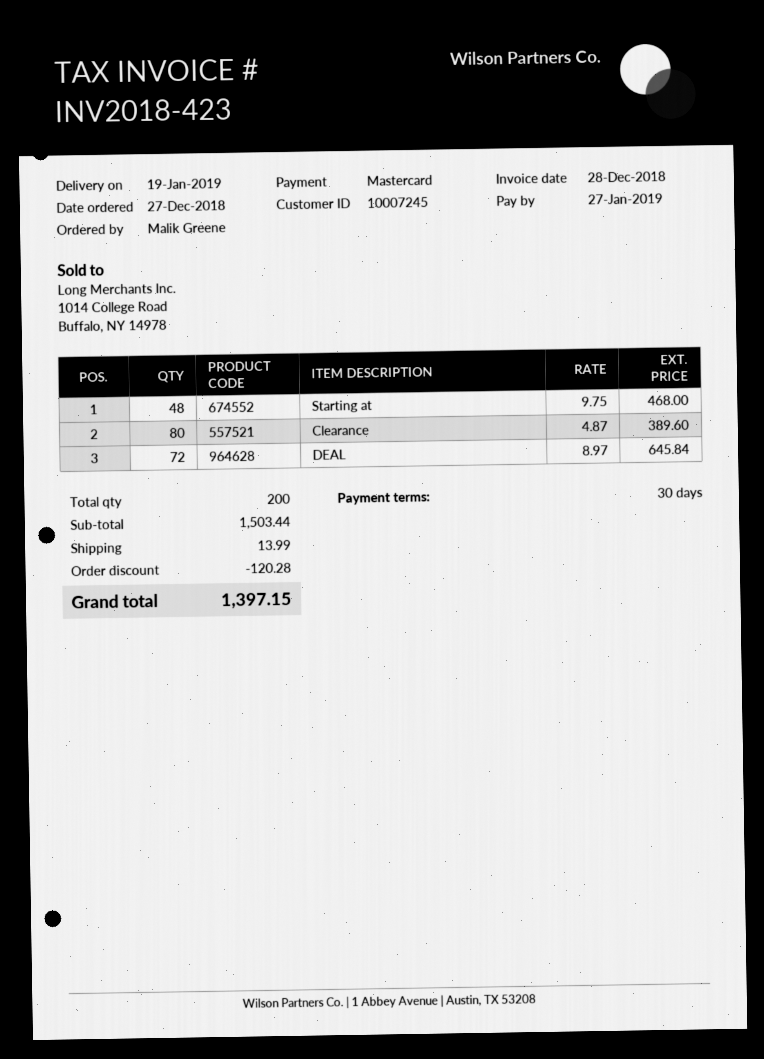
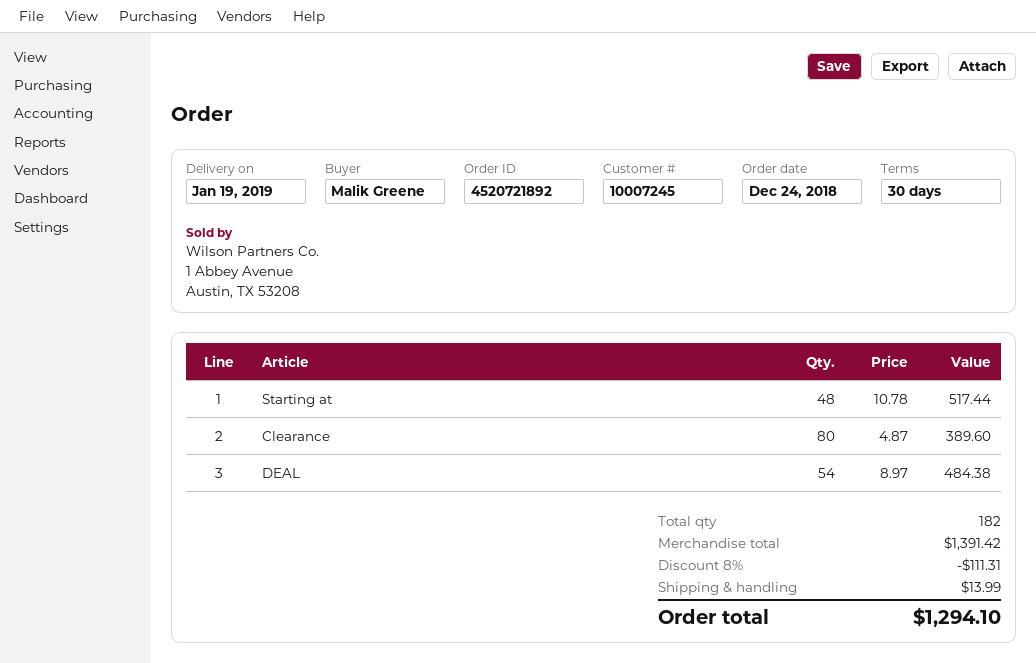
order date: 2018-12-27 -> 2018-12-24
Starting at: 48 x 9.75 = 468.00 -> 48 x 10.78 = 517.44
DEAL: 72 x 8.97 = 645.84 -> 54 x 8.97 = 484.38
total quantity: 200 -> 182
subtotal: 1503.44 -> 1391.42
discount: 120.28 -> 111.31
total: 1397.15 -> 1294.10

